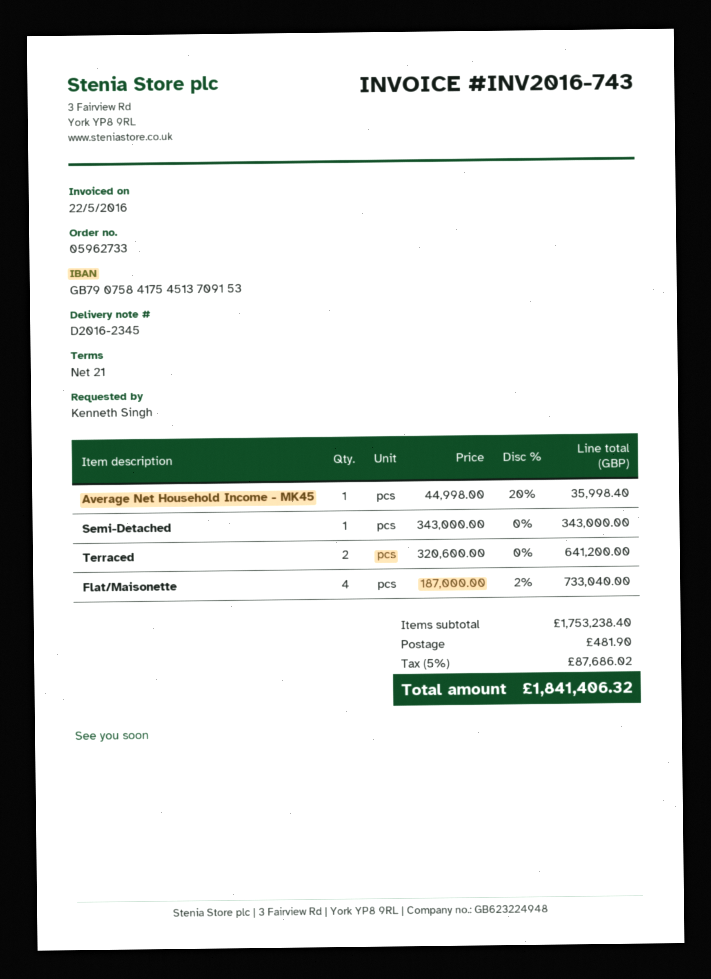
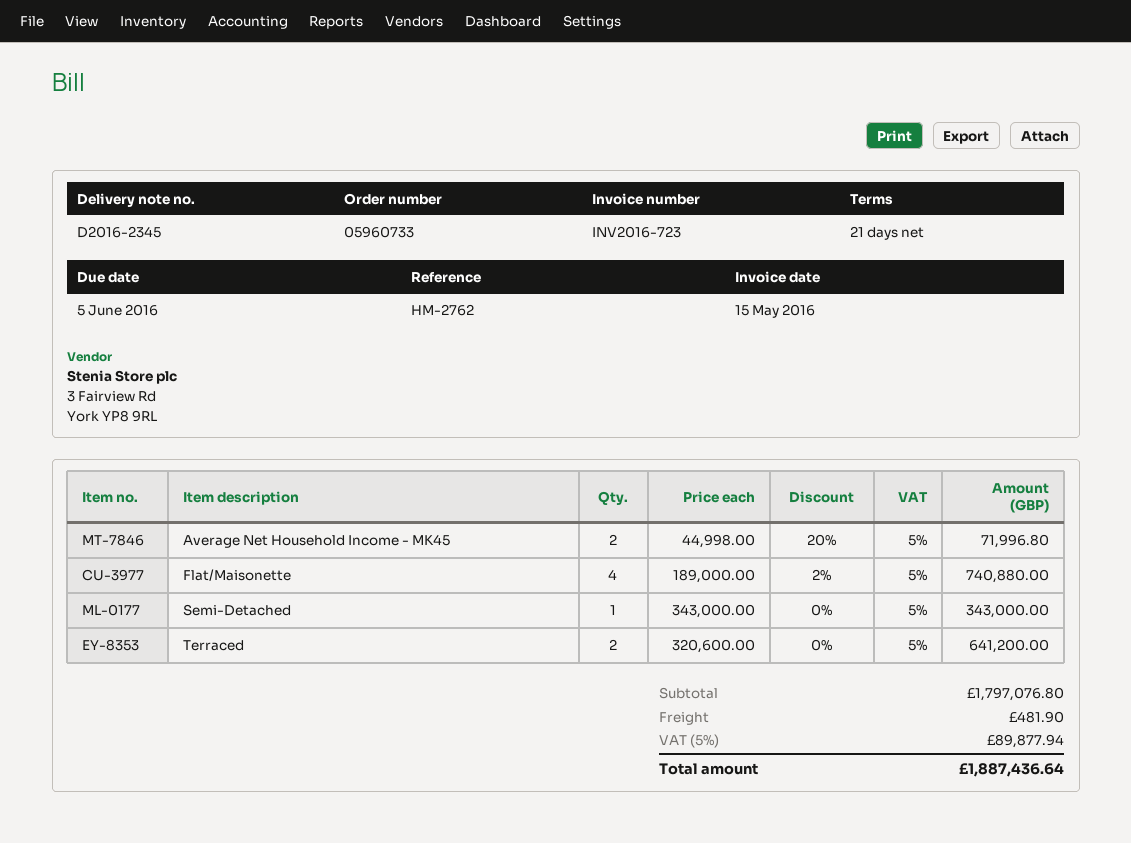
order number: 05962733 -> 05960733
invoice number: INV2016-743 -> INV2016-723
invoice date: 2016-05-22 -> 2016-05-15
Average Net Household Income - MK45: 1 x 44998.00 - 20% = 35998.40 -> 2 x 44998.00 - 20% = 71996.80
Flat/Maisonette: 4 x 187000.00 - 2% = 733040.00 -> 4 x 189000.00 - 2% = 740880.00
subtotal: 1753238.40 -> 1797076.80
tax: 5% = 87686.02 -> 5% = 89877.94
total: 1841406.32 -> 1887436.64

